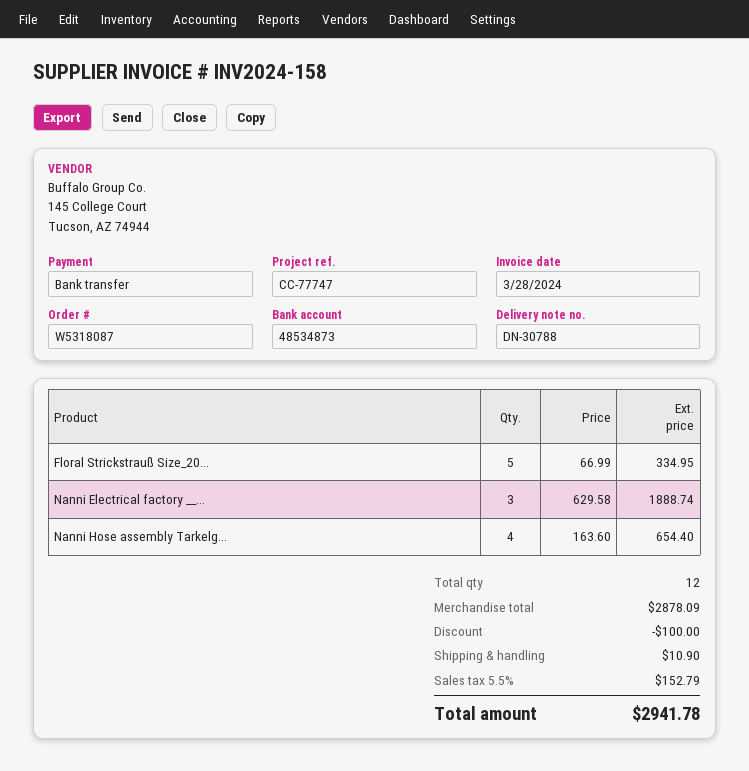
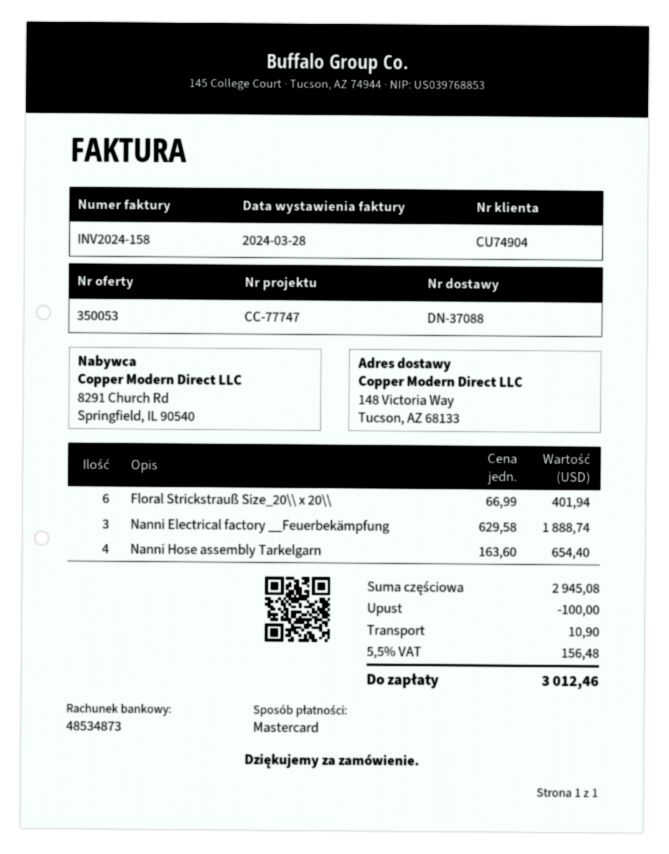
delivery note number: DN-30788 -> DN-37088
payment method: bank transfer -> Mastercard
Floral Strickstrauß Size_20...: 5 x 66.99 = 334.95 -> 6 x 66.99 = 401.94
subtotal: 2878.09 -> 2945.08
tax: 5.5% = 152.79 -> 5.5% = 156.48
total: 2941.78 -> 3012.46

